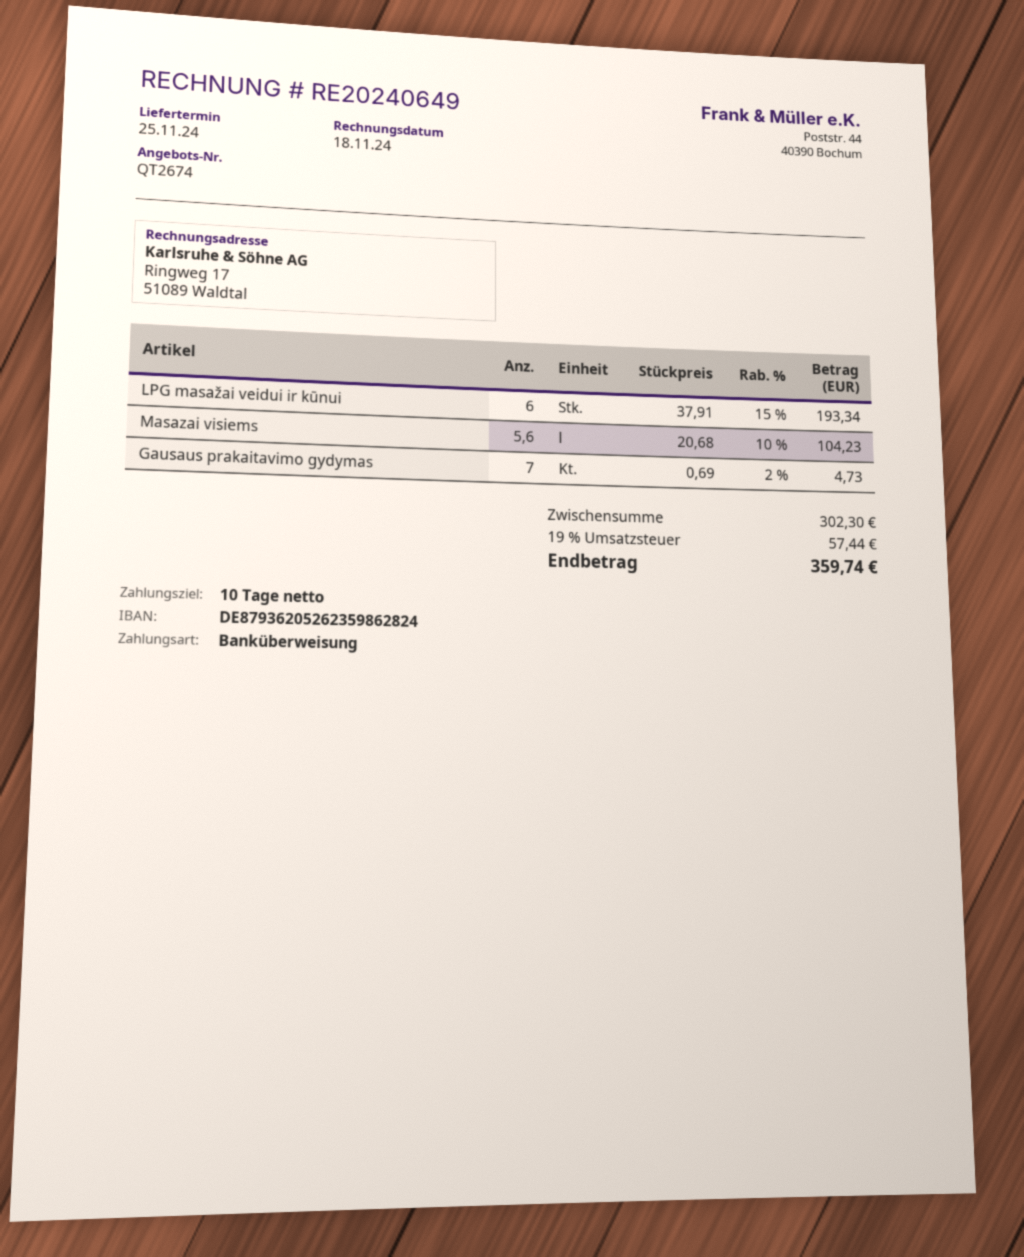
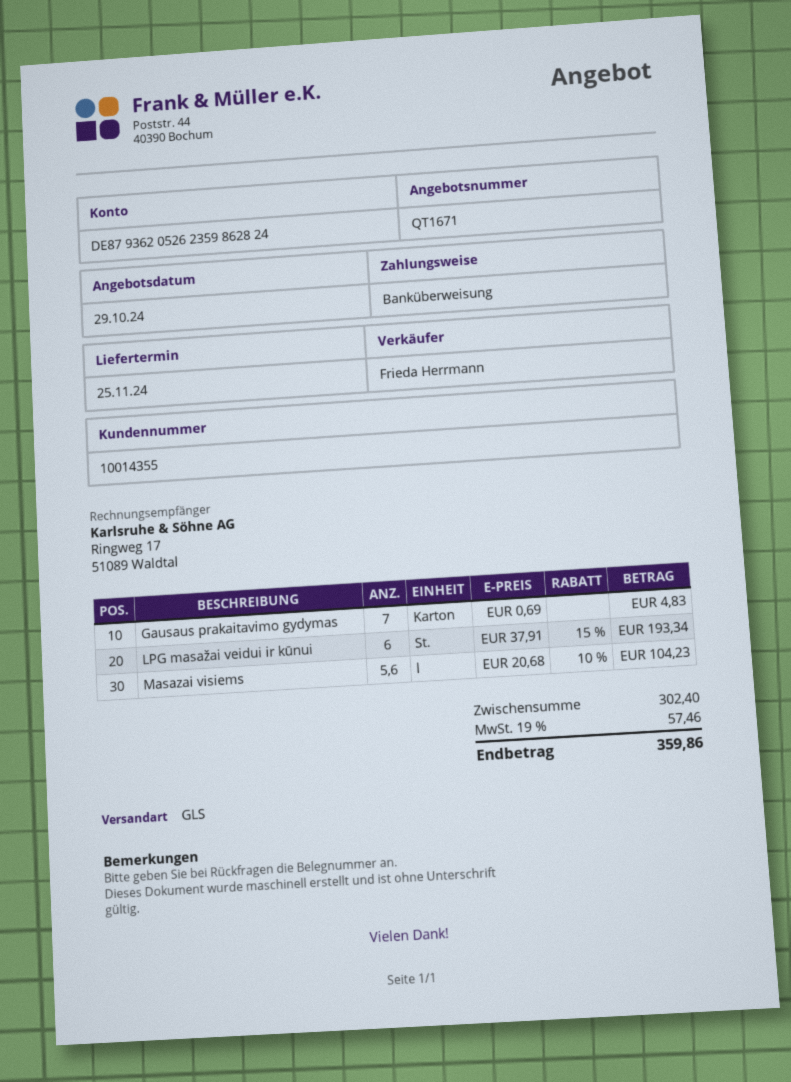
quote number: QT2674 -> QT1671
Gausaus prakaitavimo gydymas: 7 x 0.69 - 2% = 4.73 -> 7 x 0.69 = 4.83
subtotal: 302.30 -> 302.40
tax: 19% = 57.44 -> 19% = 57.46
total: 359.74 -> 359.86

